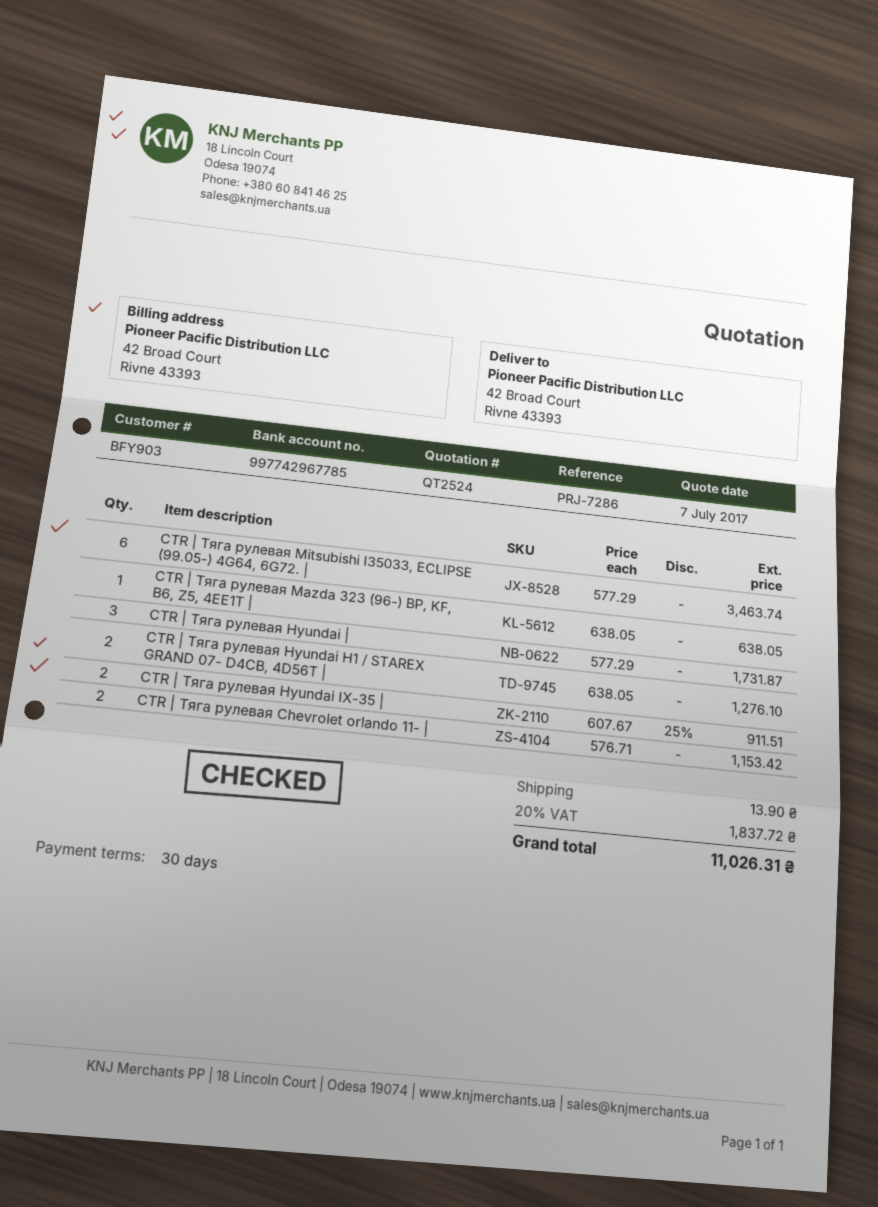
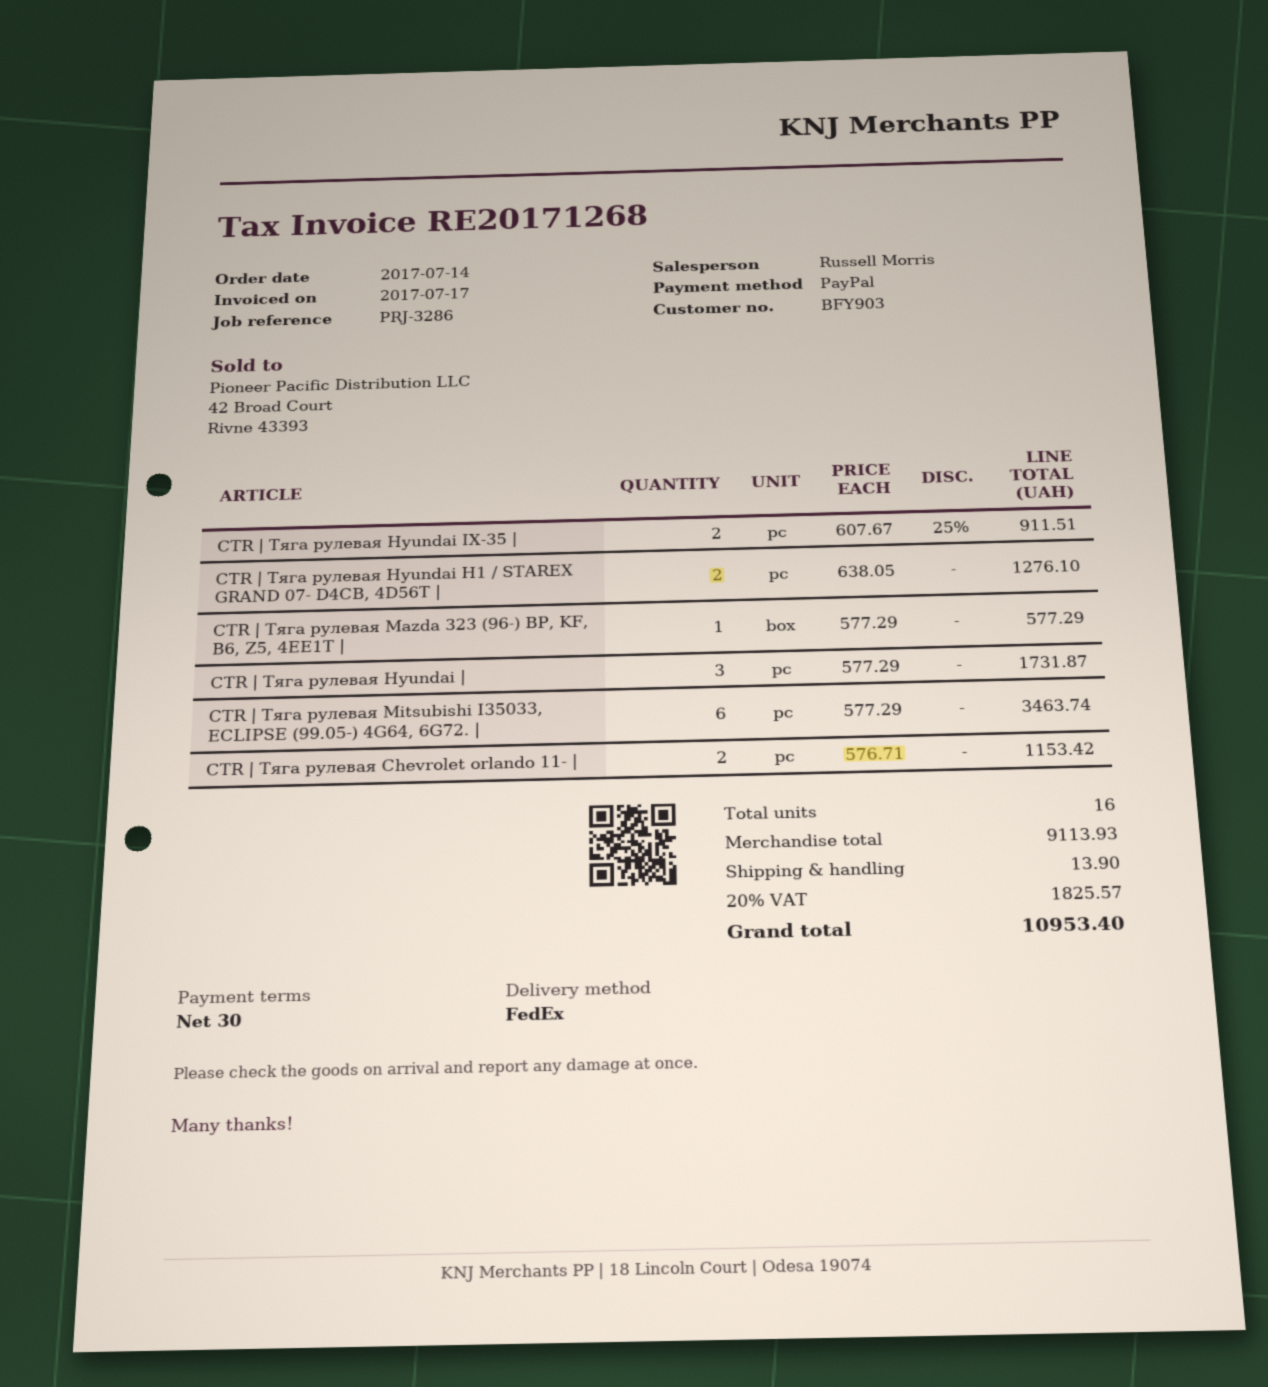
reference: PRJ-7286 -> PRJ-3286
CTR | Тяга рулевая Mazda 323 (96-) BP, KF, B6, Z5, 4EE1T |: 1 x 638.05 = 638.05 -> 1 x 577.29 = 577.29
tax: 20% = 1837.72 -> 20% = 1825.57
total: 11026.31 -> 10953.40

